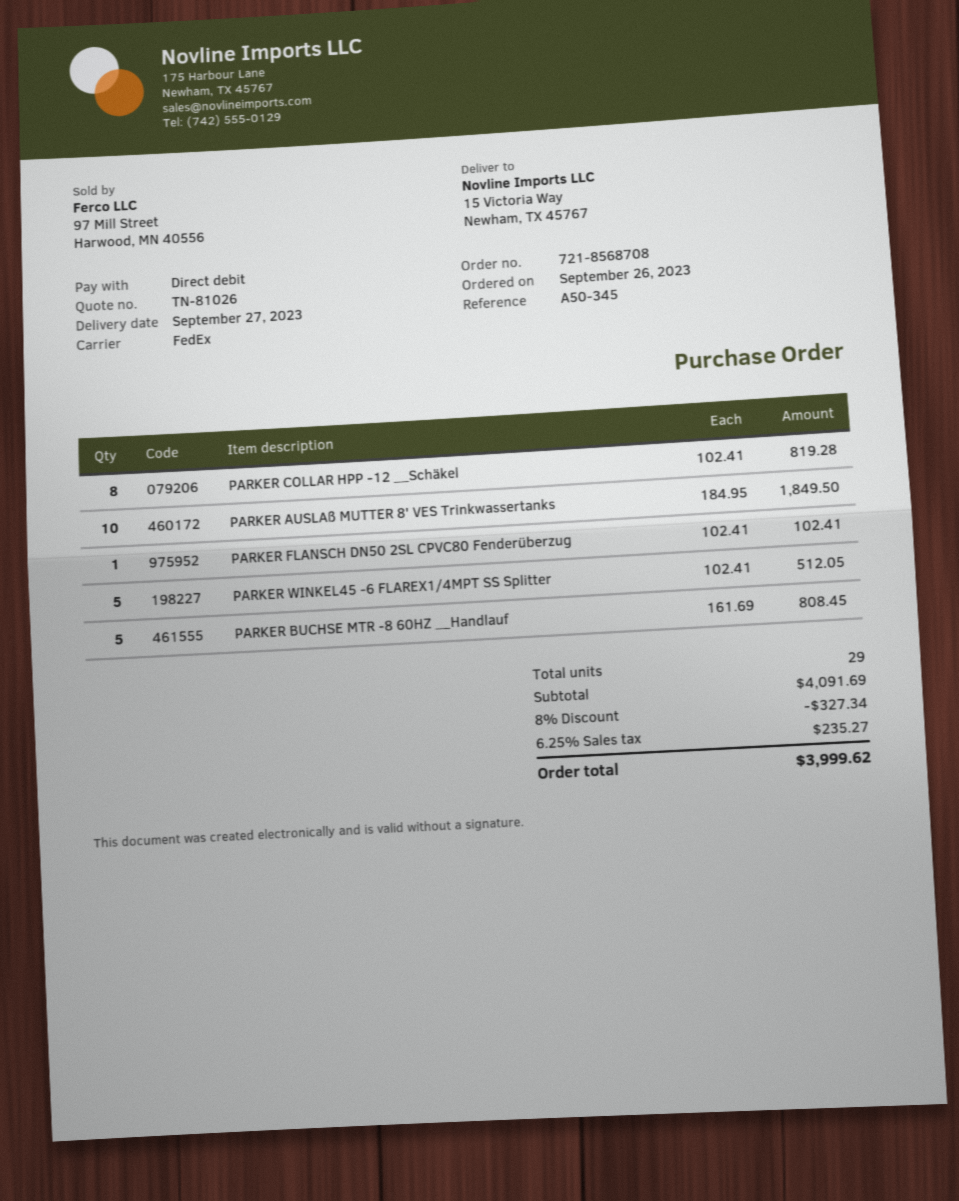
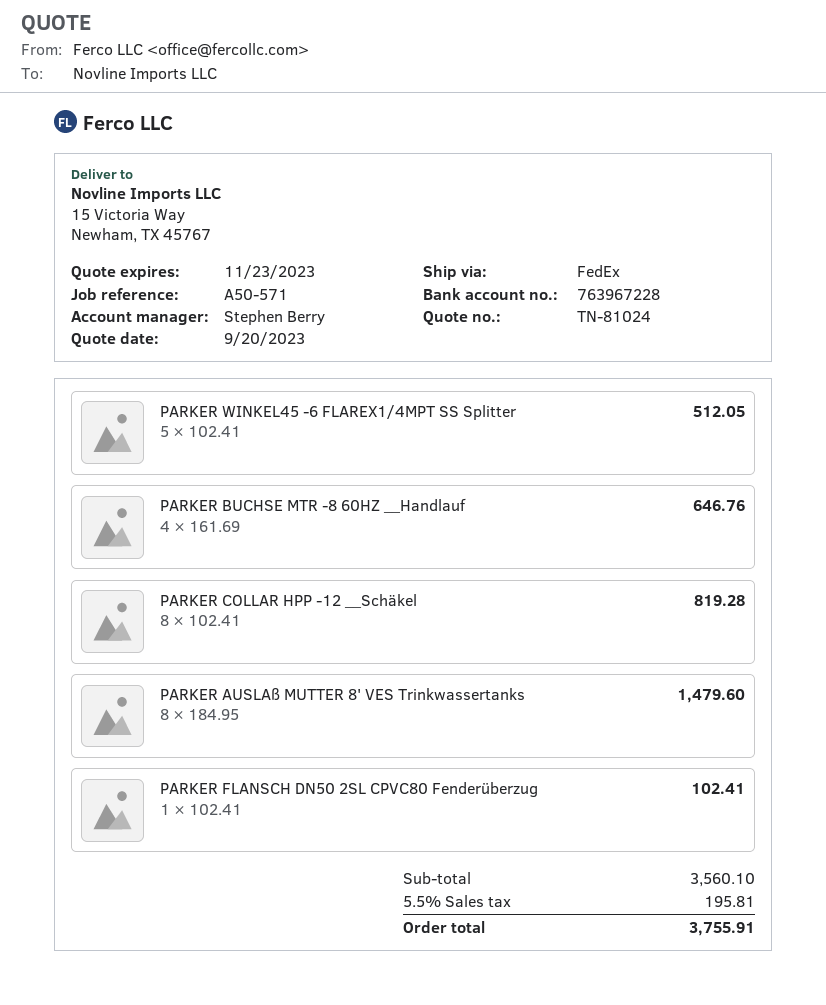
quote number: TN-81026 -> TN-81024
reference: A50-345 -> A50-571
PARKER AUSLAß MUTTER 8' VES Trinkwassertanks: 10 x 184.95 = 1849.50 -> 8 x 184.95 = 1479.60
PARKER BUCHSE MTR -8 60HZ __Handlauf: 5 x 161.69 = 808.45 -> 4 x 161.69 = 646.76
subtotal: 4091.69 -> 3560.10
discount: 8% = 327.34 -> none
tax: 6.25% = 235.27 -> 5.5% = 195.81
total: 3999.62 -> 3755.91

